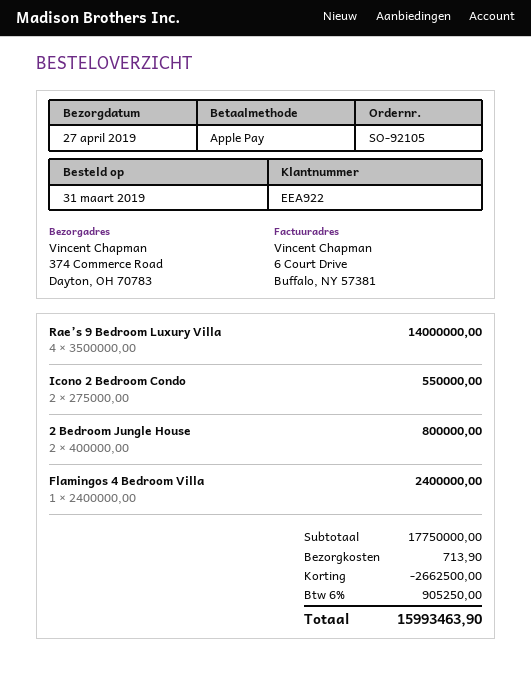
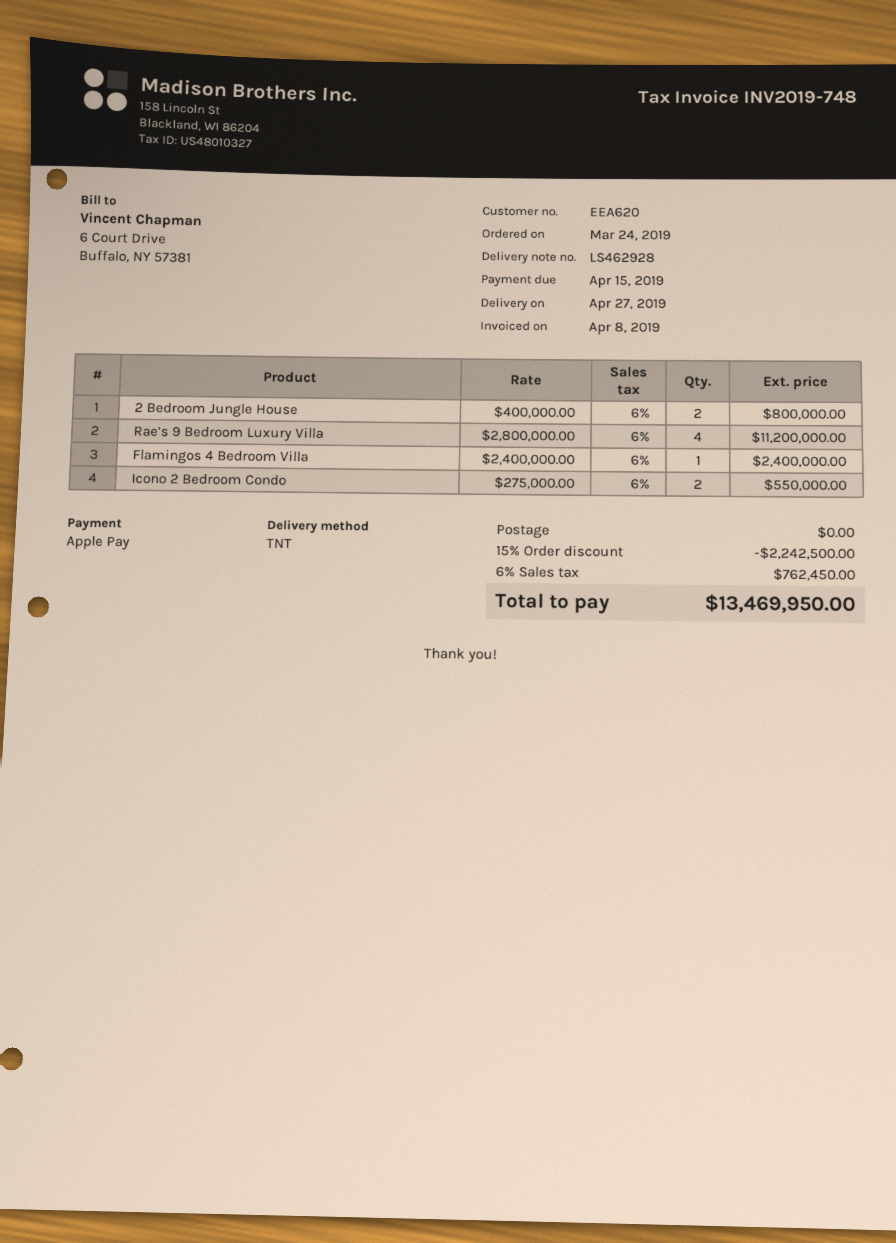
order date: 2019-03-31 -> 2019-03-24
customer number: EEA922 -> EEA620
Rae’s 9 Bedroom Luxury Villa: 4 x 3500000.00 = 14000000.00 -> 4 x 2800000.00 = 11200000.00
discount: 2662500.00 -> 2242500.00
shipping: 713.90 -> 0.00
tax: 6% = 905250.00 -> 6% = 762450.00
total: 15993463.90 -> 13469950.00

